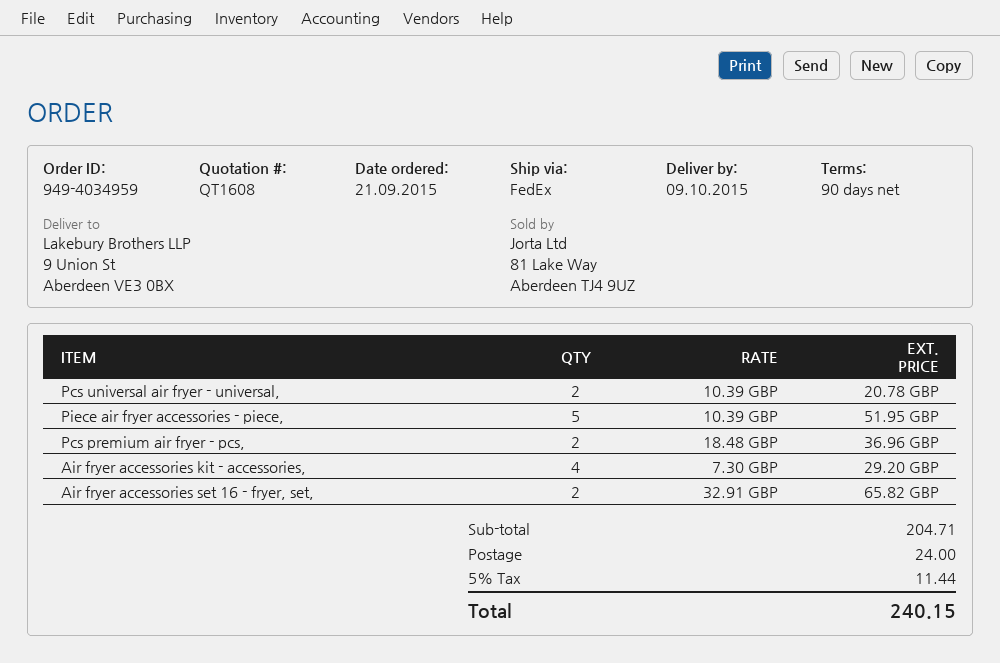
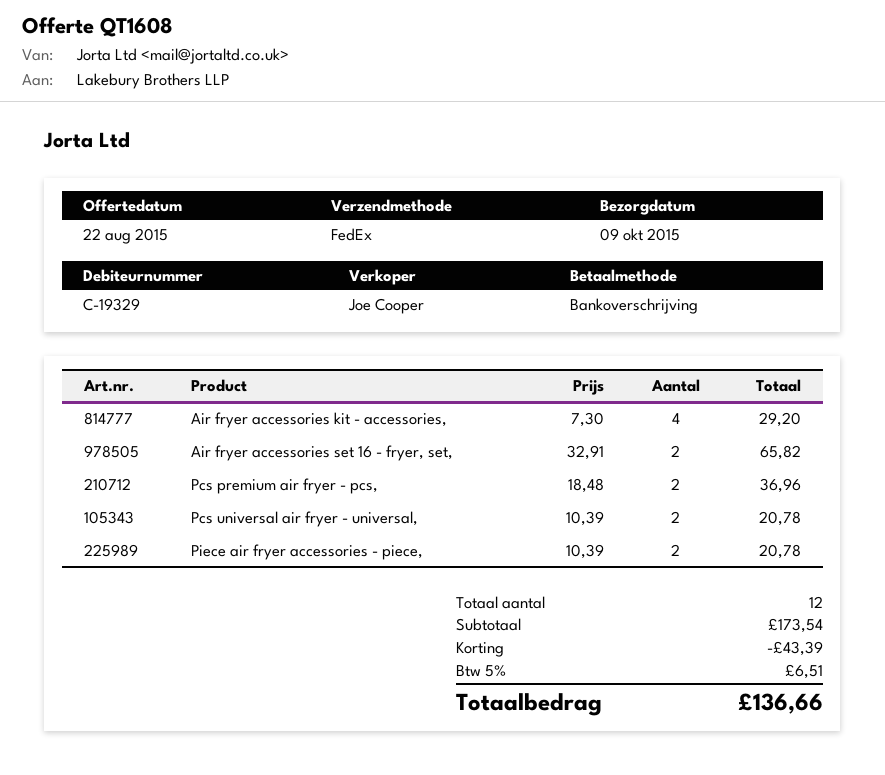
Piece air fryer accessories - piece,: 5 x 10.39 = 51.95 -> 2 x 10.39 = 20.78
subtotal: 204.71 -> 173.54
discount: none -> 43.39
shipping: 24.00 -> none
tax: 5% = 11.44 -> 5% = 6.51
total: 240.15 -> 136.66

